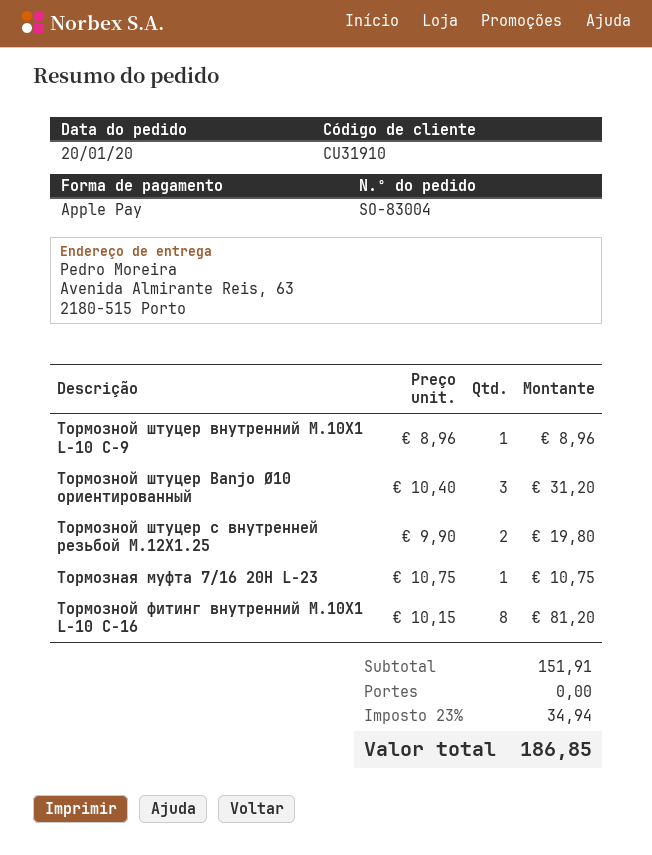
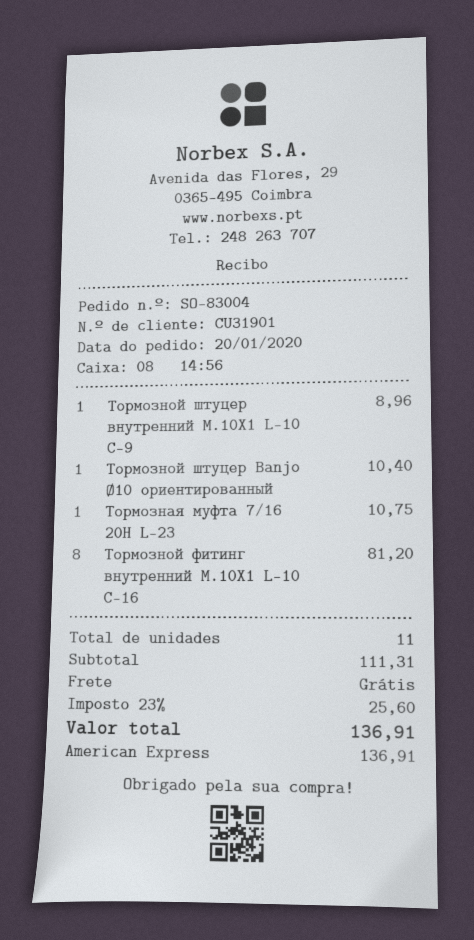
customer number: CU31910 -> CU31901
payment method: Apple Pay -> American Express
Тормозной штуцер Banjo Ø10 ориентированный: 3 for 31.20 -> 1 for 10.40
Тормозной штуцер с внутренней резьбой M.12X1.25: 2 for 19.80 -> none
subtotal: 151.91 -> 111.31
tax: 23% = 34.94 -> 23% = 25.60
total: 186.85 -> 136.91

